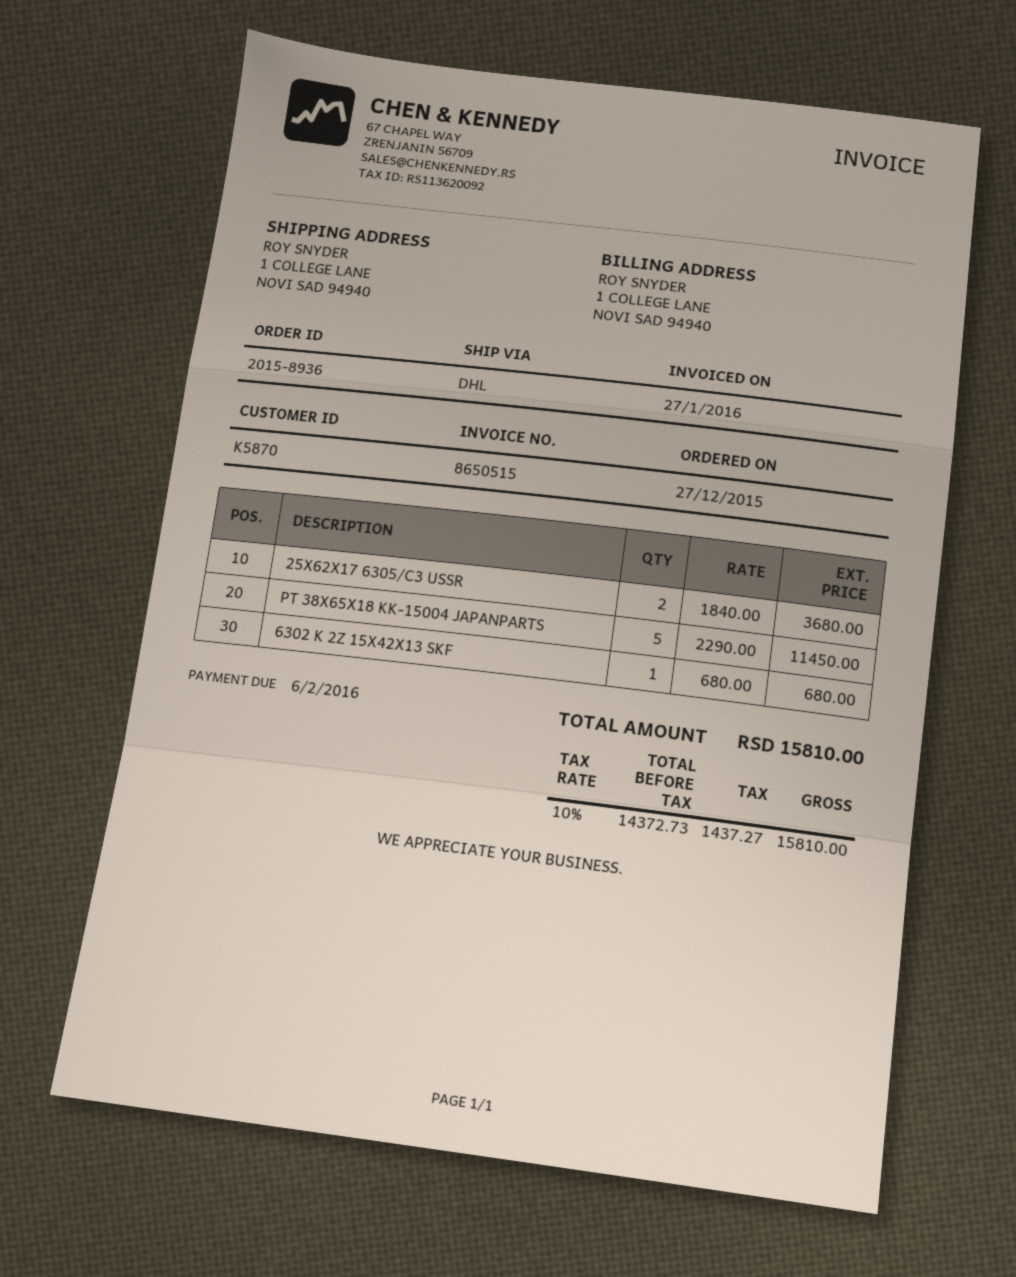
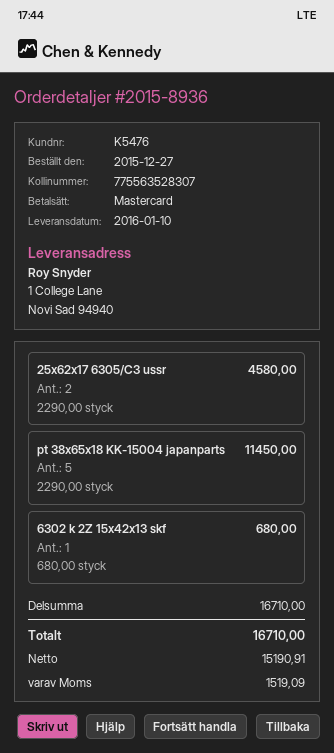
customer number: K5870 -> K5476
25X62X17 6305/C3 USSR: 2 x 1840.00 = 3680.00 -> 2 x 2290.00 = 4580.00
net: 14372.73 -> 15190.91
tax: 1437.27 -> 1519.09
total: 15810.00 -> 16710.00

